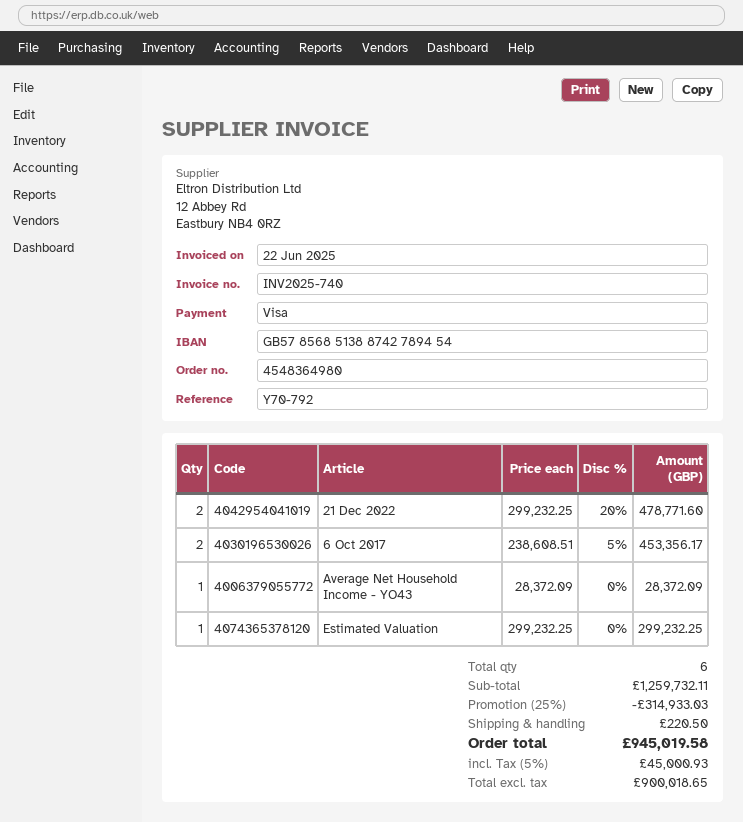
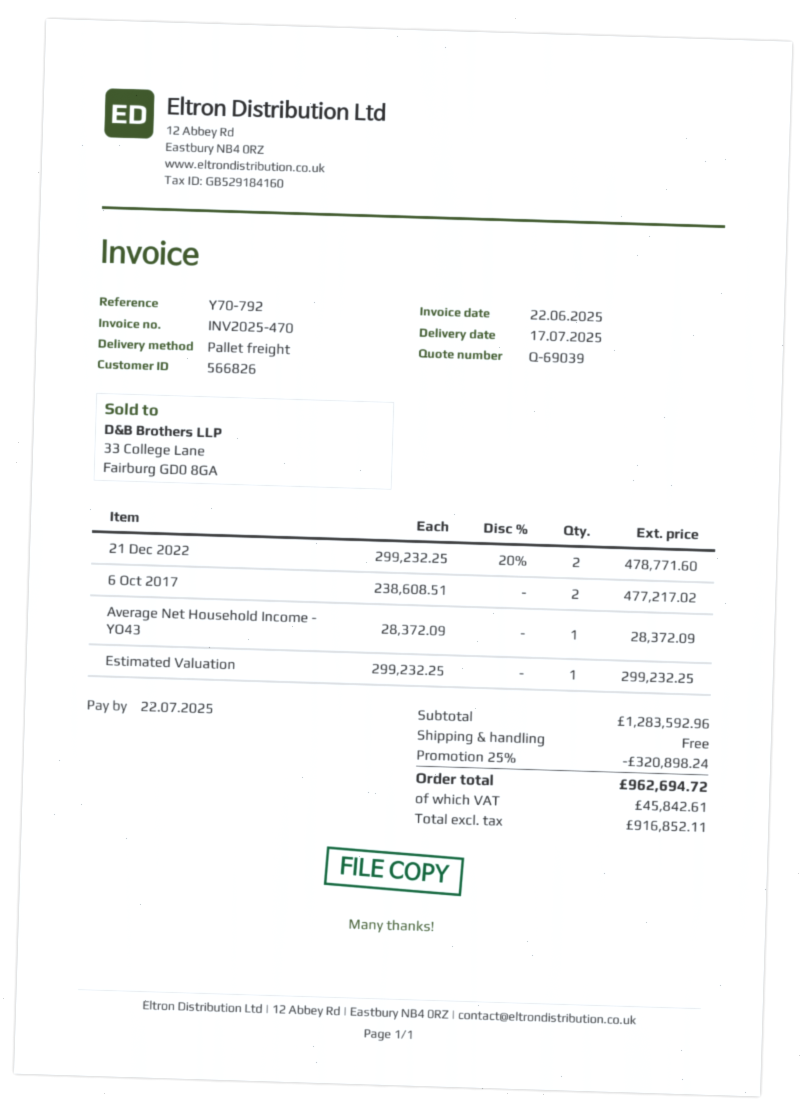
invoice number: INV2025-740 -> INV2025-470
6 Oct 2017: 2 x 238608.51 - 5% = 453356.17 -> 2 x 238608.51 = 477217.02
subtotal: 1259732.11 -> 1283592.96
discount: 25% = 314933.03 -> 25% = 320898.24
shipping: 220.50 -> 0.00
net: 900018.65 -> 916852.11
tax: 45000.93 -> 45842.61
total: 945019.58 -> 962694.72

